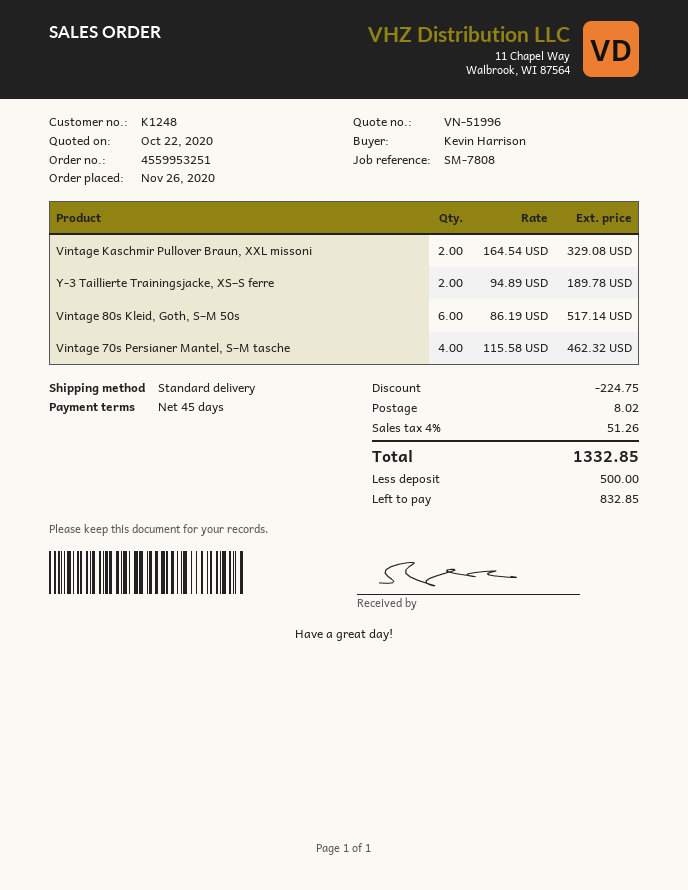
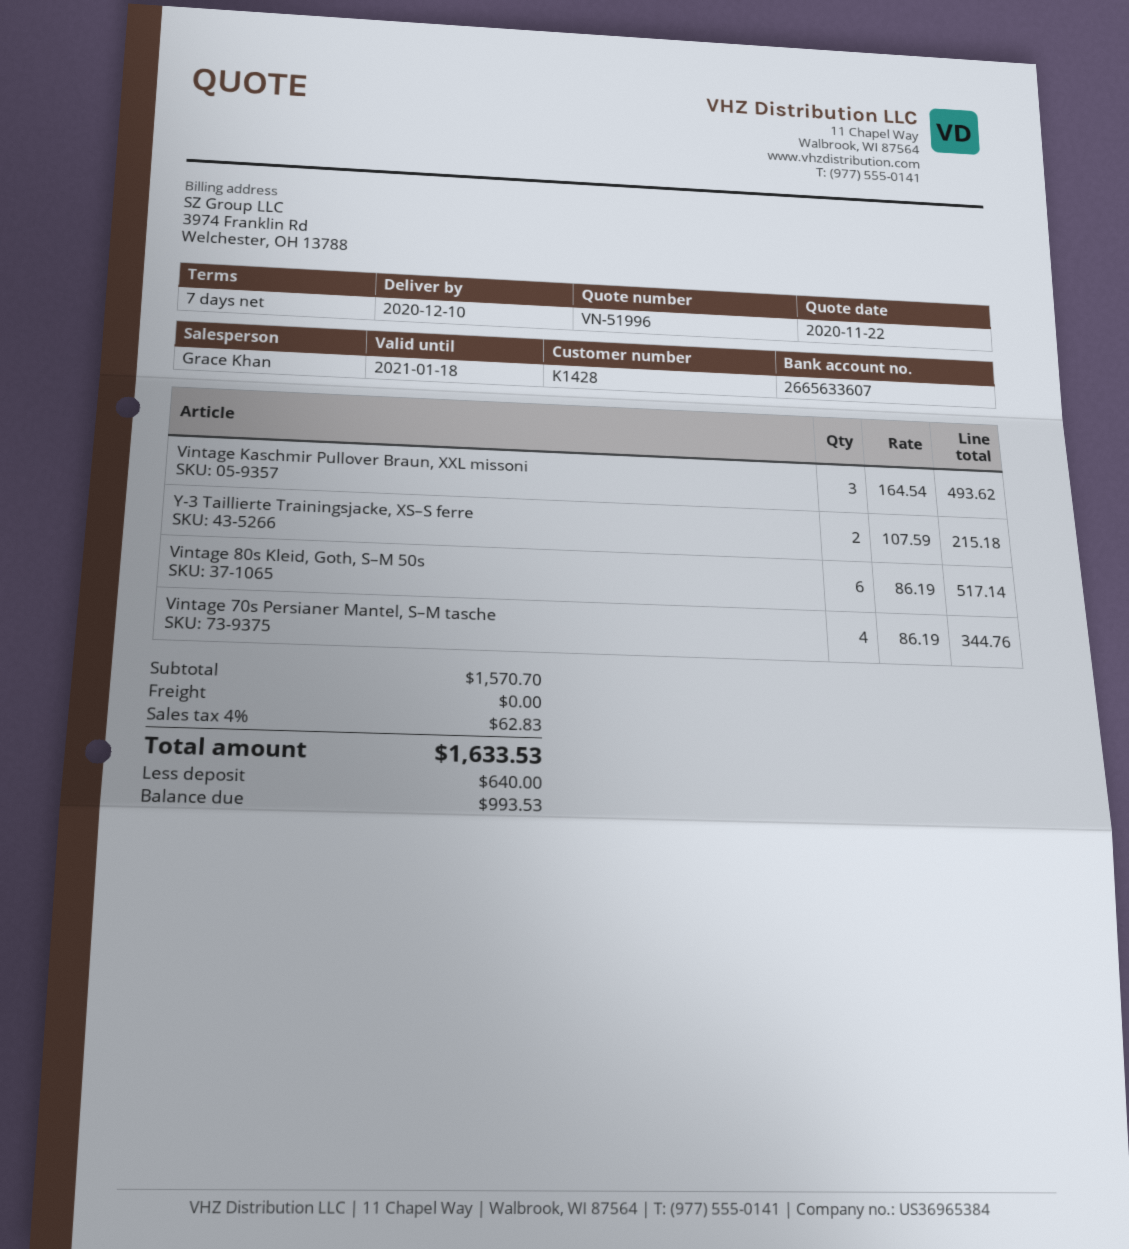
quote date: 2020-10-22 -> 2020-11-22
payment terms: 45 days -> 7 days
customer number: K1248 -> K1428
Vintage Kaschmir Pullover Braun, XXL missoni: 2 x 164.54 = 329.08 -> 3 x 164.54 = 493.62
Y-3 Taillierte Trainingsjacke, XS–S ferre: 2 x 94.89 = 189.78 -> 2 x 107.59 = 215.18
Vintage 70s Persianer Mantel, S–M tasche: 4 x 115.58 = 462.32 -> 4 x 86.19 = 344.76
discount: 224.75 -> none
shipping: 8.02 -> 0.00
tax: 4% = 51.26 -> 4% = 62.83
total: 1332.85 -> 1633.53
deposit: 500.00 -> 640.00
balance: 832.85 -> 993.53

